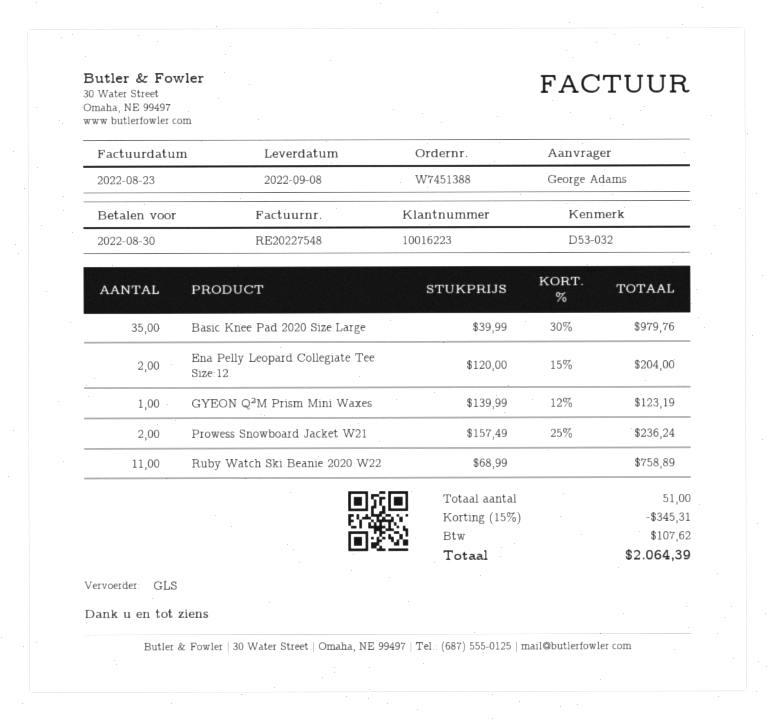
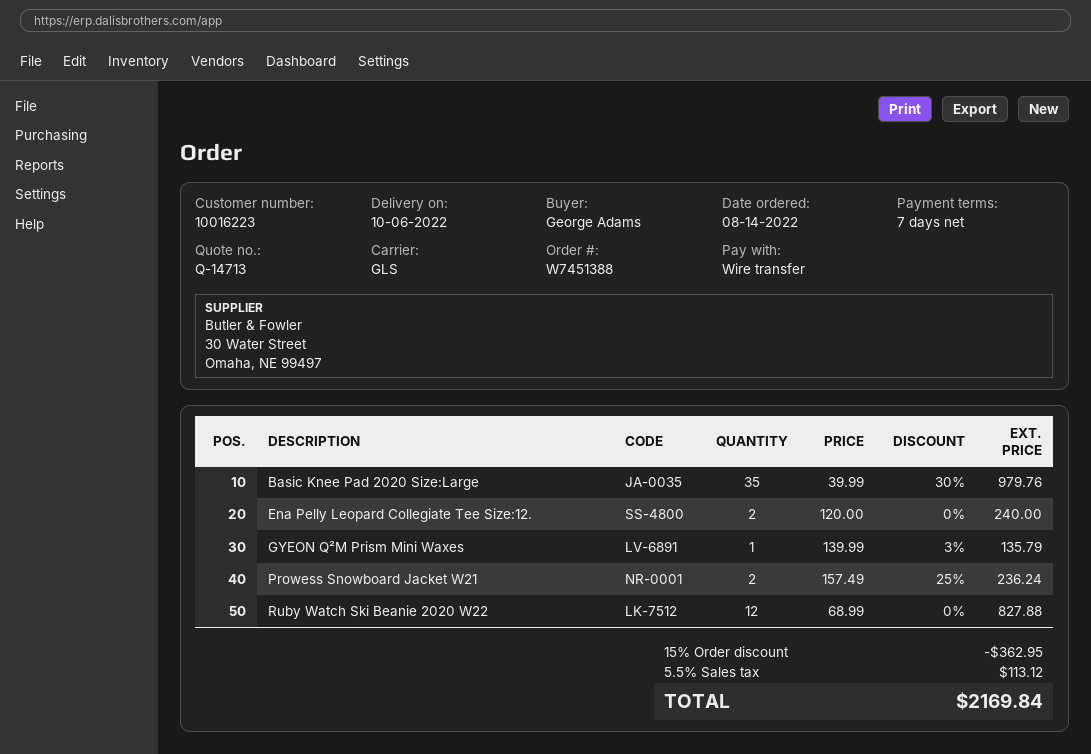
delivery date: 2022-09-08 -> 2022-10-06
Ena Pelly Leopard Collegiate Tee Size:12.: 2 x 120.00 - 15% = 204.00 -> 2 x 120.00 = 240.00
GYEON Q²M Prism Mini Waxes: 1 x 139.99 - 12% = 123.19 -> 1 x 139.99 - 3% = 135.79
Ruby Watch Ski Beanie 2020 W22: 11 x 68.99 = 758.89 -> 12 x 68.99 = 827.88
discount: 15% = 345.31 -> 15% = 362.95
tax: 107.62 -> 113.12
total: 2064.39 -> 2169.84

